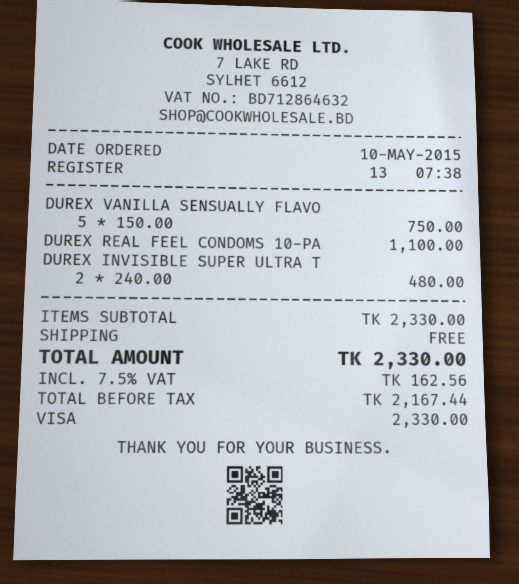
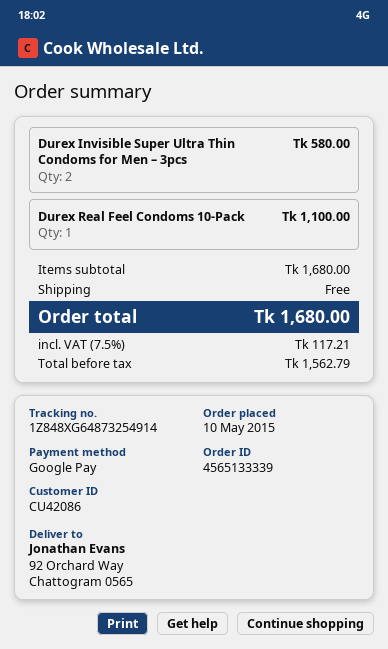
payment method: Visa -> Google Pay
DUREX VANILLA SENSUALLY FLAVO: 5 for 750.00 -> none
DUREX INVISIBLE SUPER ULTRA T: 2 for 480.00 -> 2 for 580.00
subtotal: 2330.00 -> 1680.00
net: 2167.44 -> 1562.79
tax: 7.5% = 162.56 -> 7.5% = 117.21
total: 2330.00 -> 1680.00

